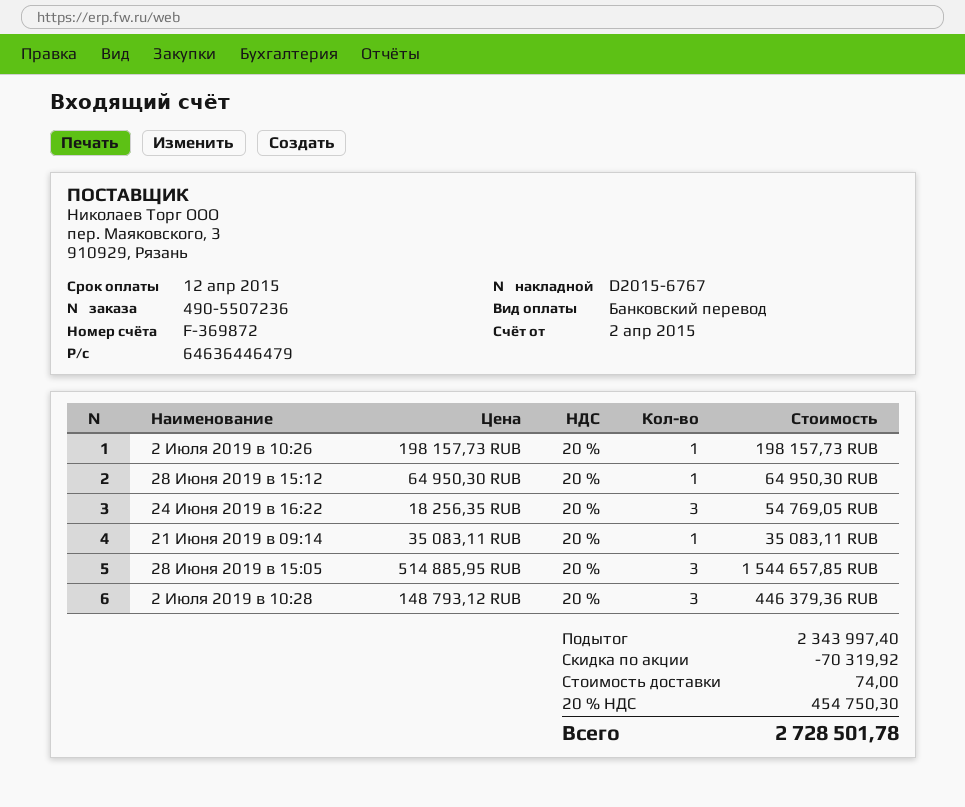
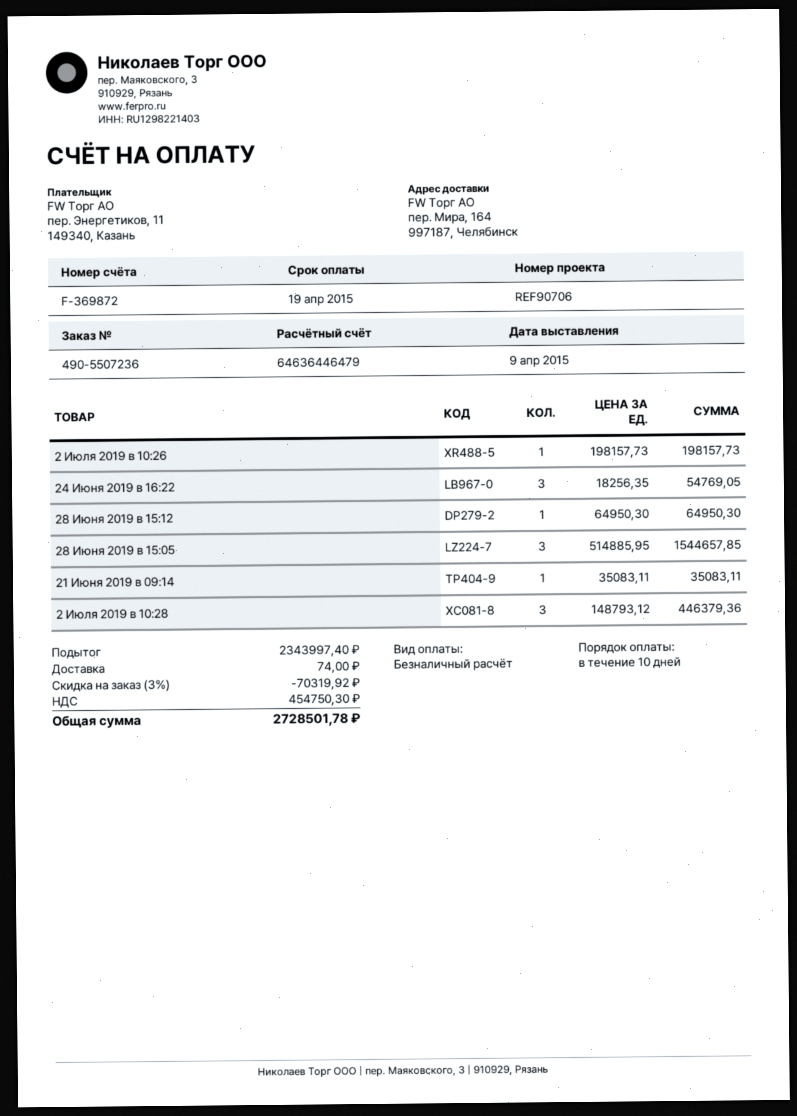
invoice date: 2015-04-02 -> 2015-04-09
due date: 2015-04-12 -> 2015-04-19

